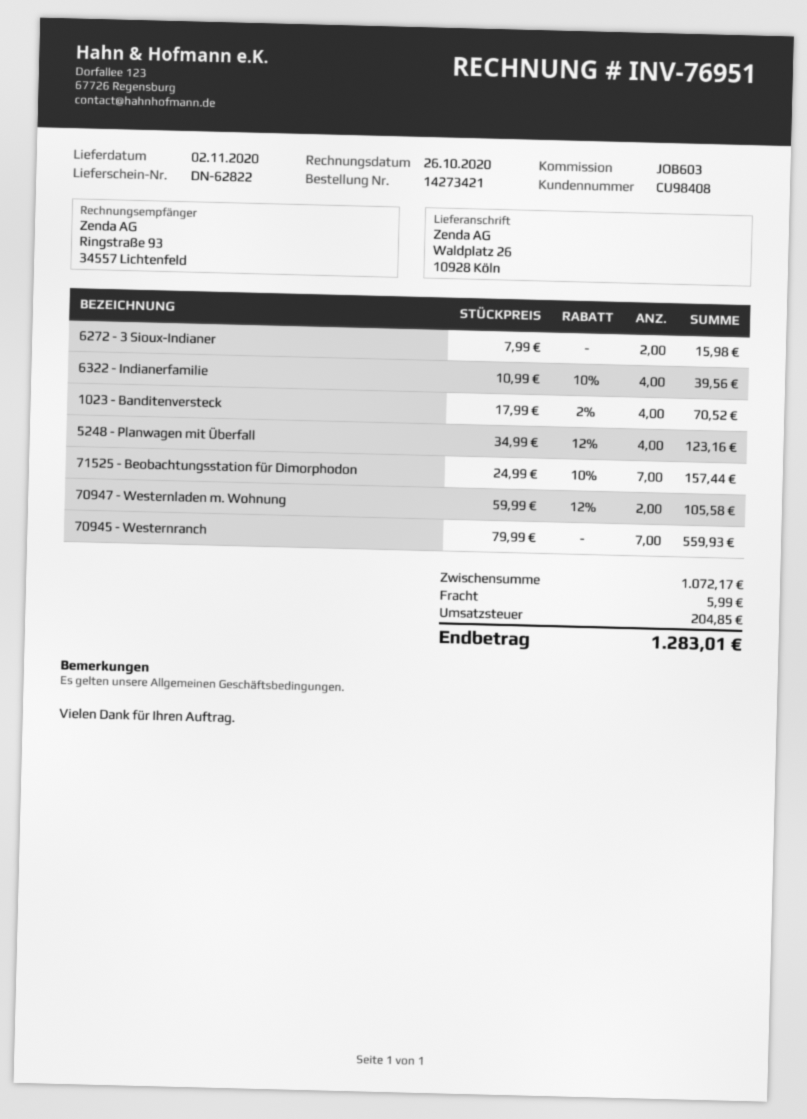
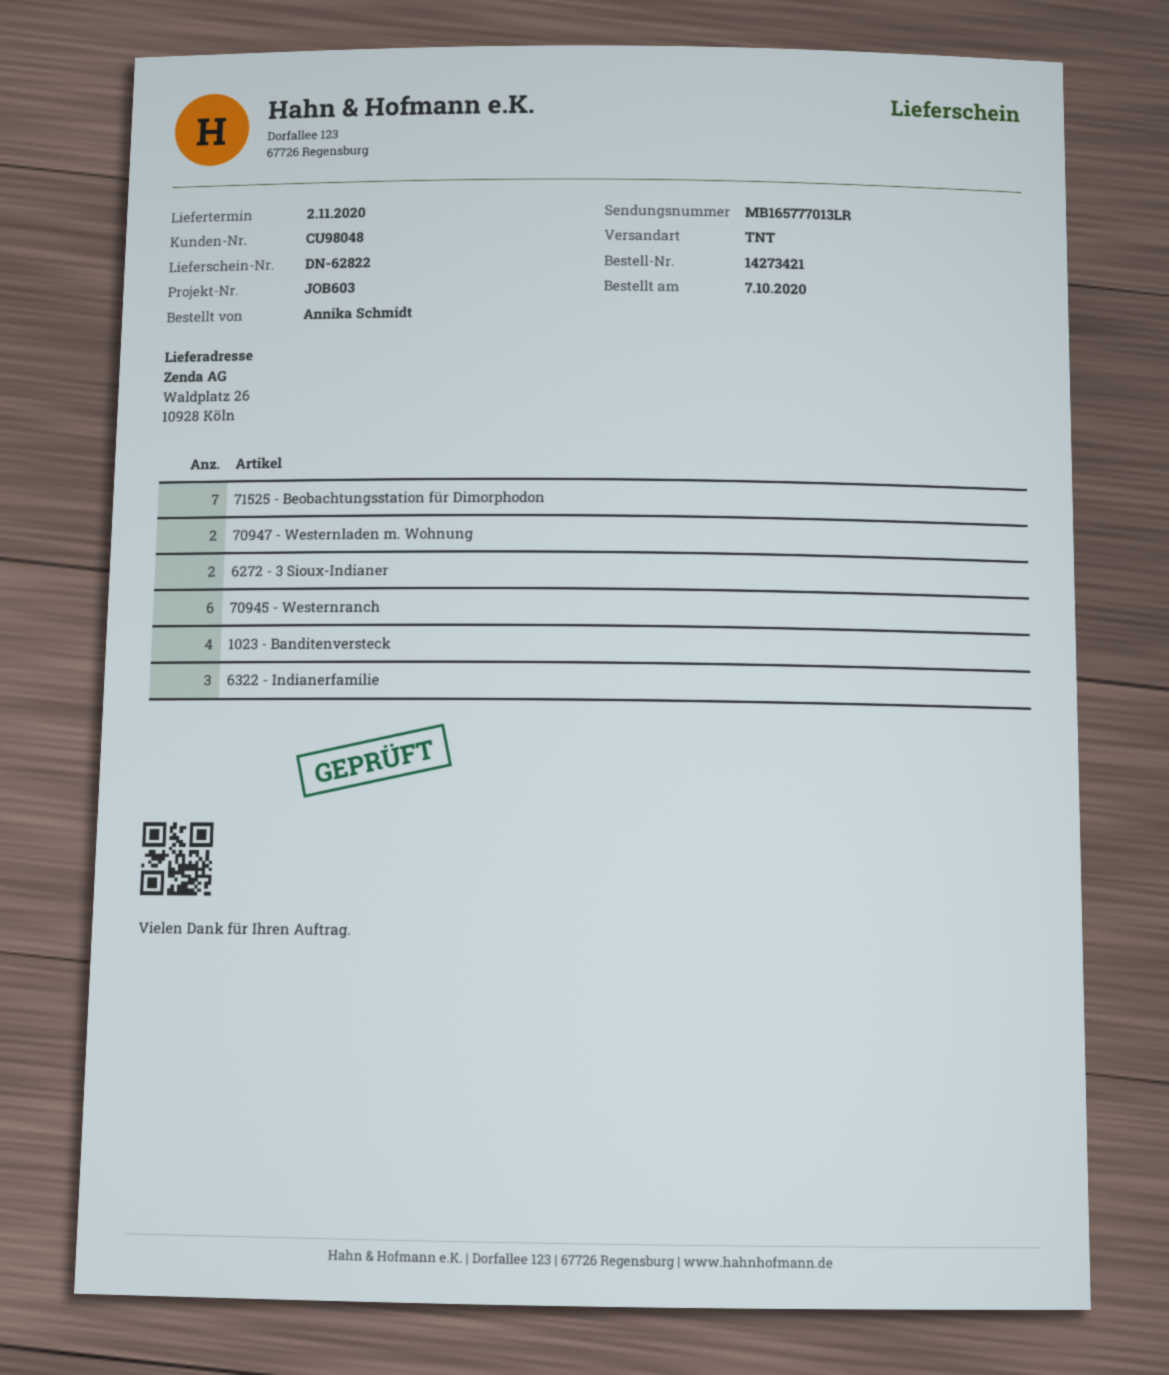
customer number: CU98408 -> CU98048
6322 - Indianerfamilie: 4 -> 3
5248 - Planwagen mit Überfall: 4 -> none
70945 - Westernranch: 7 -> 6

